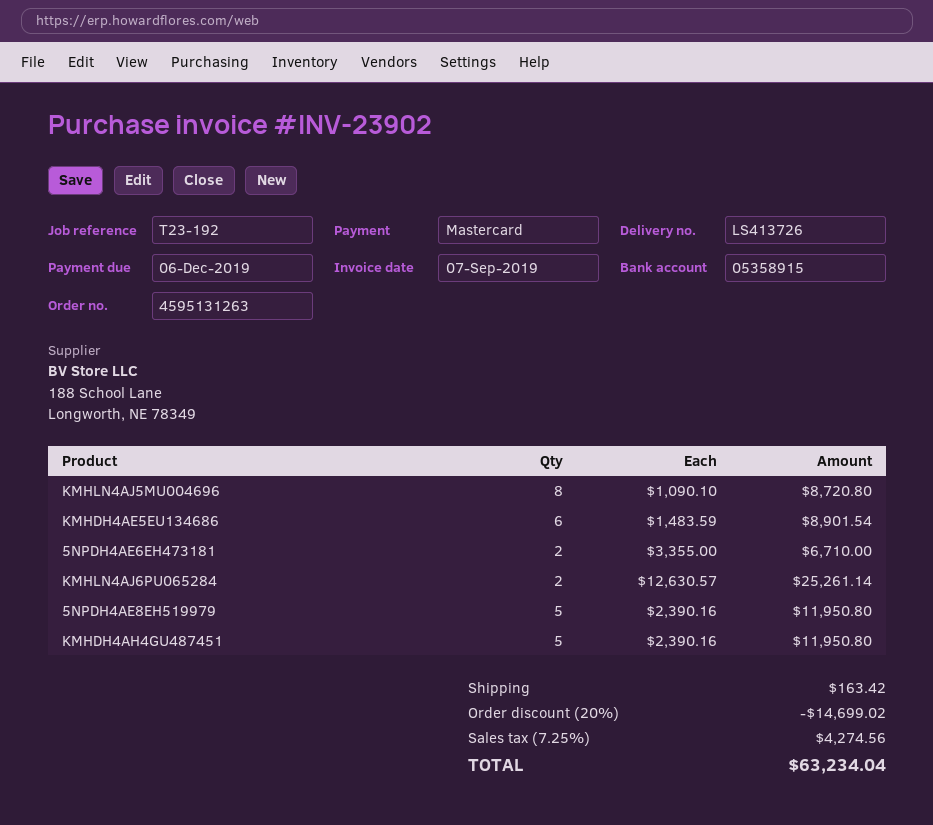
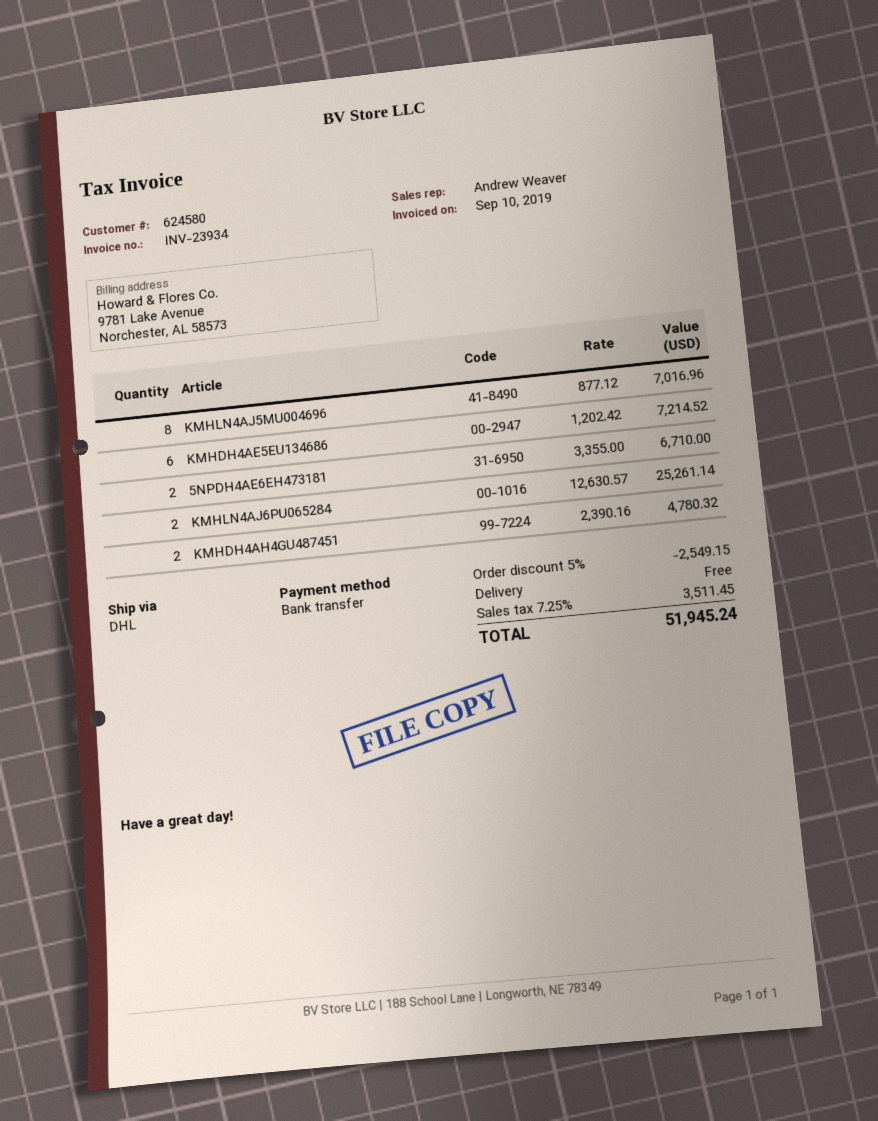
invoice number: INV-23902 -> INV-23934
invoice date: 2019-09-07 -> 2019-09-10
payment method: Mastercard -> bank transfer
KMHLN4AJ5MU004696: 8 x 1090.10 = 8720.80 -> 8 x 877.12 = 7016.96
KMHDH4AE5EU134686: 6 x 1483.59 = 8901.54 -> 6 x 1202.42 = 7214.52
5NPDH4AE8EH519979: 5 x 2390.16 = 11950.80 -> none
KMHDH4AH4GU487451: 5 x 2390.16 = 11950.80 -> 2 x 2390.16 = 4780.32
discount: 20% = 14699.02 -> 5% = 2549.15
shipping: 163.42 -> 0.00
tax: 7.25% = 4274.56 -> 7.25% = 3511.45
total: 63234.04 -> 51945.24

